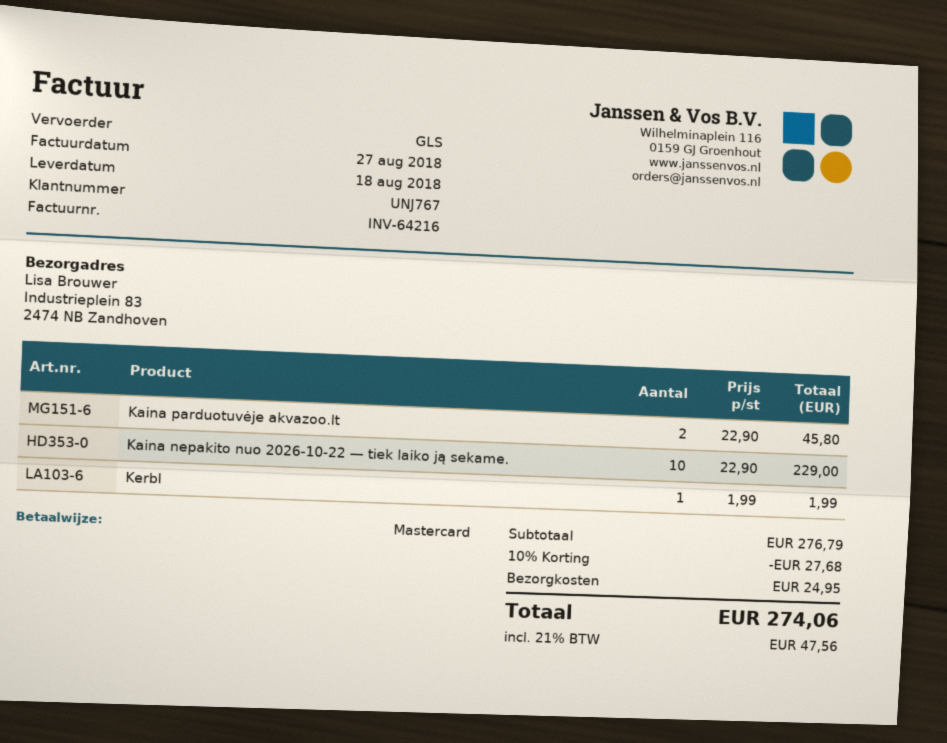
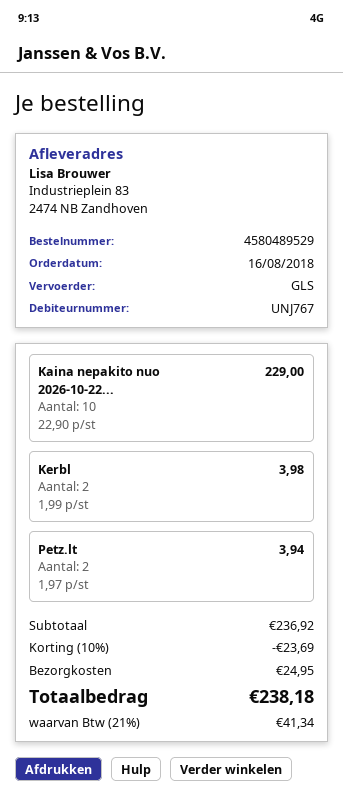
Kaina parduotuvėje akvazoo.lt: 2 x 22.90 = 45.80 -> none
Kerbl: 1 x 1.99 = 1.99 -> 2 x 1.99 = 3.98
Petz.lt: none -> 2 x 1.97 = 3.94
subtotal: 276.79 -> 236.92
discount: 10% = 27.68 -> 10% = 23.69
tax: 21% = 47.56 -> 21% = 41.34
total: 274.06 -> 238.18

